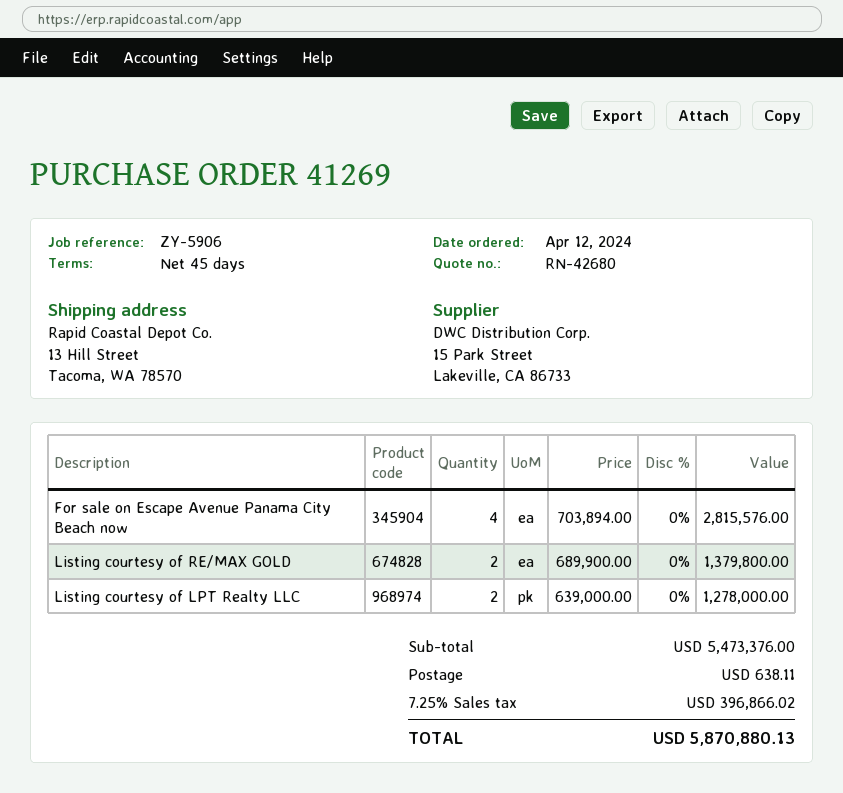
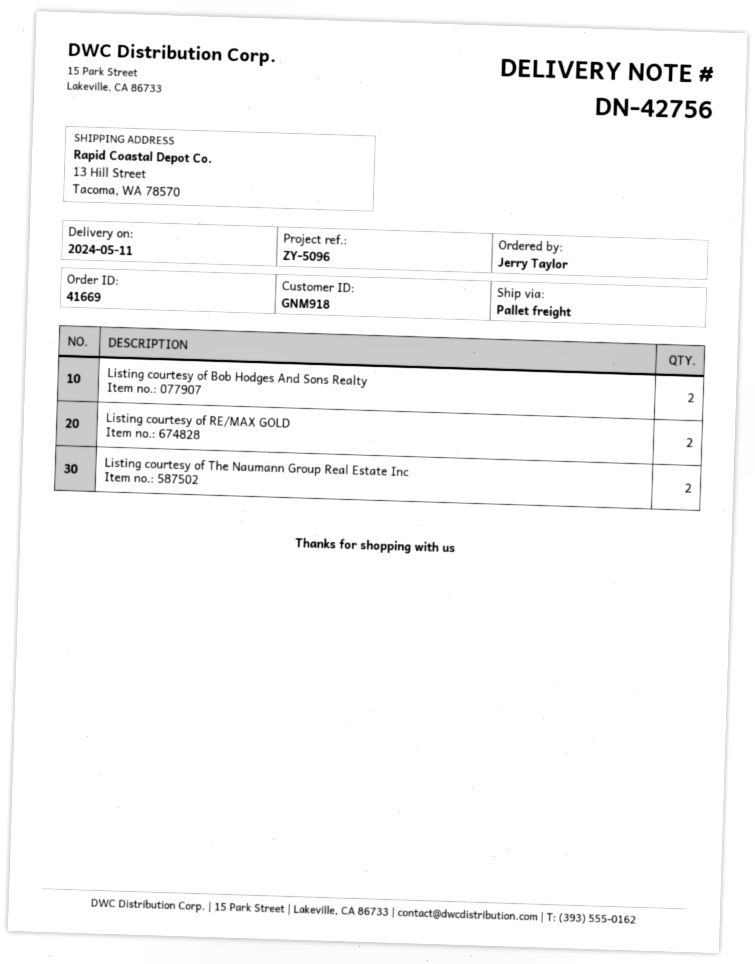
order number: 41269 -> 41669
reference: ZY-5906 -> ZY-5096
For sale on Escape Avenue Panama City Beach now: 4 -> none
Listing courtesy of LPT Realty LLC: 2 -> none
Listing courtesy of Bob Hodges And Sons Realty: none -> 2
Listing courtesy of The Naumann Group Real Estate Inc: none -> 2

